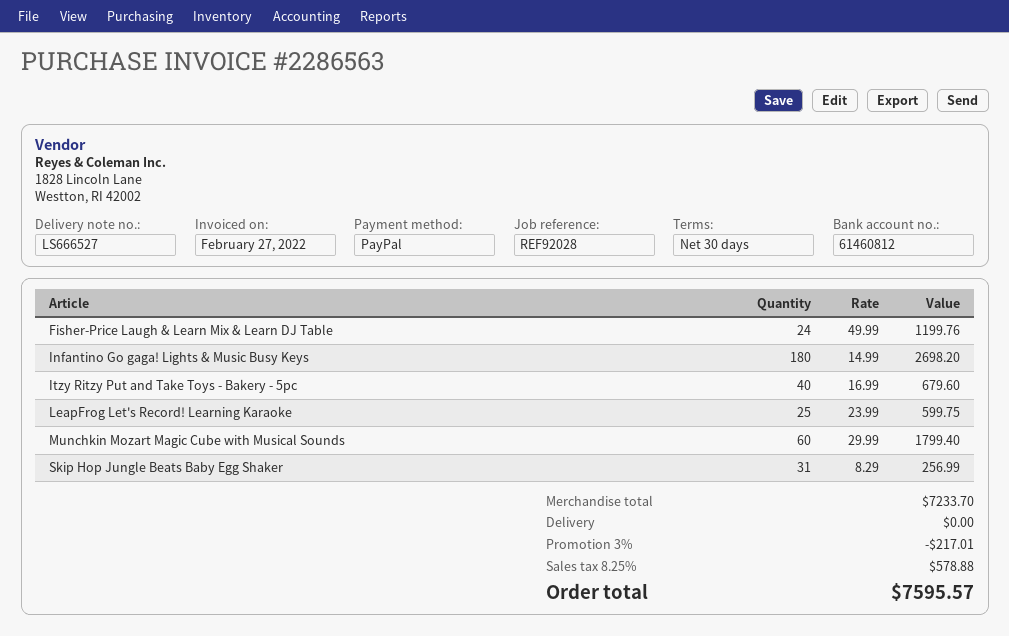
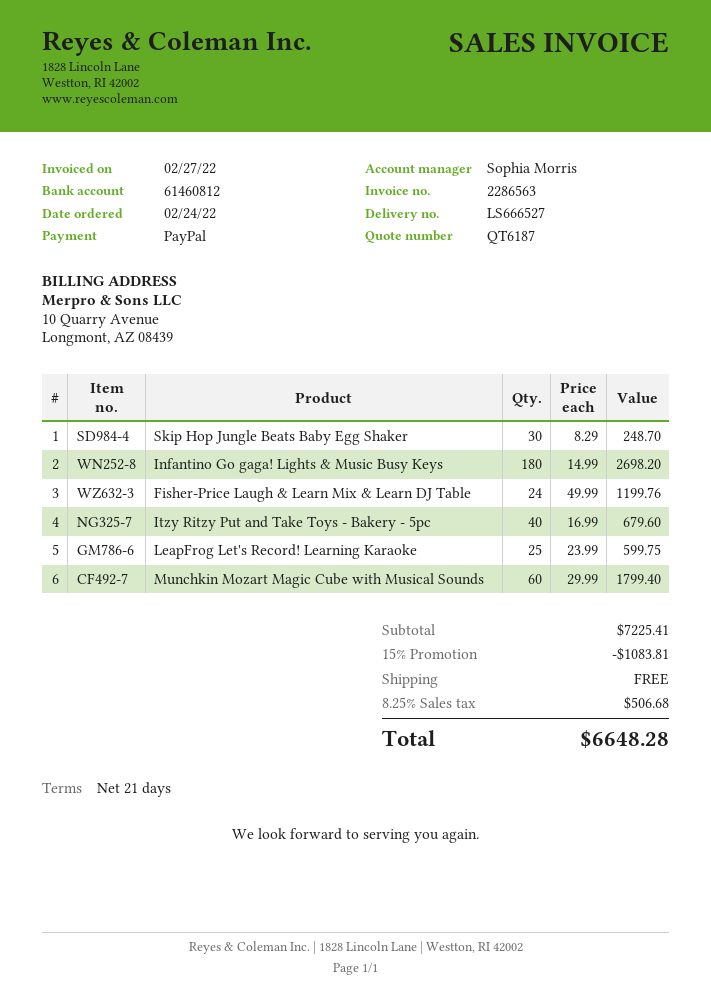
payment terms: 30 days -> 21 days
Skip Hop Jungle Beats Baby Egg Shaker: 31 x 8.29 = 256.99 -> 30 x 8.29 = 248.70
subtotal: 7233.70 -> 7225.41
discount: 3% = 217.01 -> 15% = 1083.81
tax: 8.25% = 578.88 -> 8.25% = 506.68
total: 7595.57 -> 6648.28

